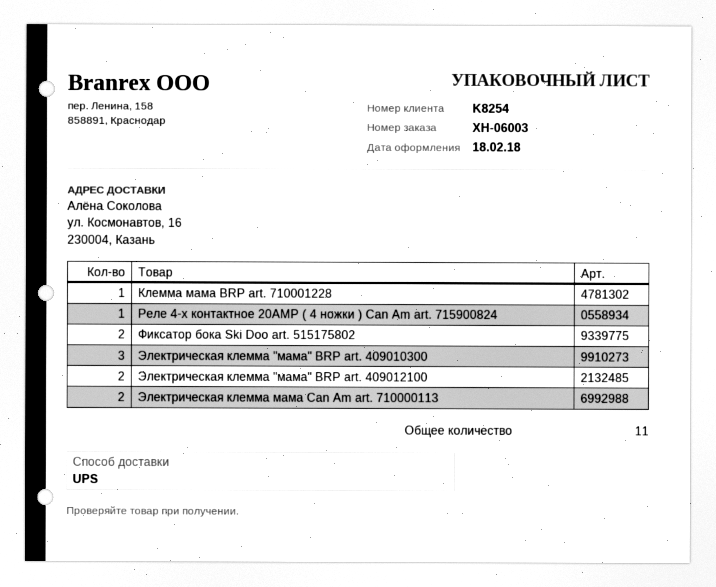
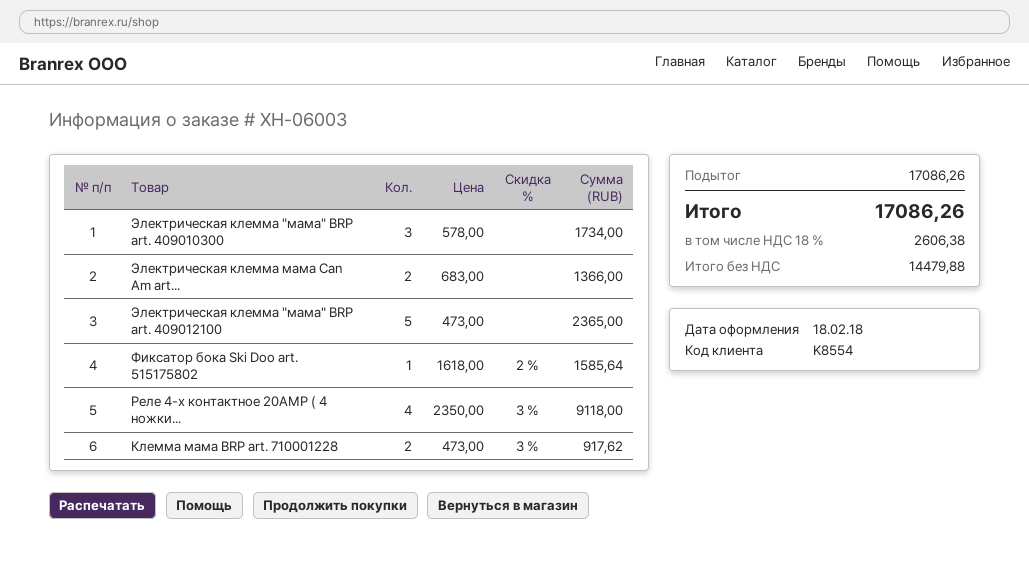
customer number: K8254 -> K8554
Клемма мама BRP art. 710001228: 1 -> 2
Реле 4-х контактное 20AMP ( 4 ножки ) Can Am art. 715900824: 1 -> 4
Фиксатор бока Ski Doo art. 515175802: 2 -> 1
Электрическая клемма "мама" BRP art. 409012100: 2 -> 5

